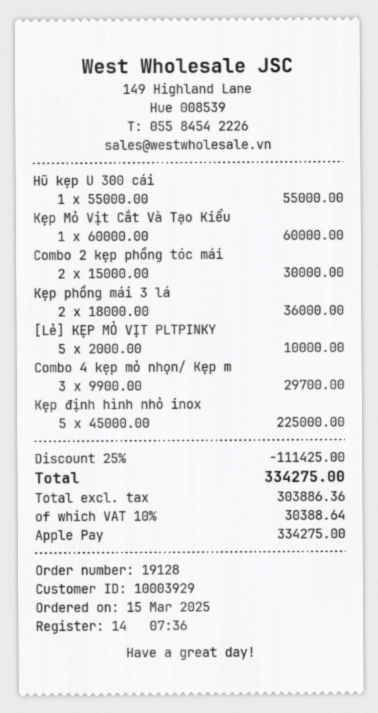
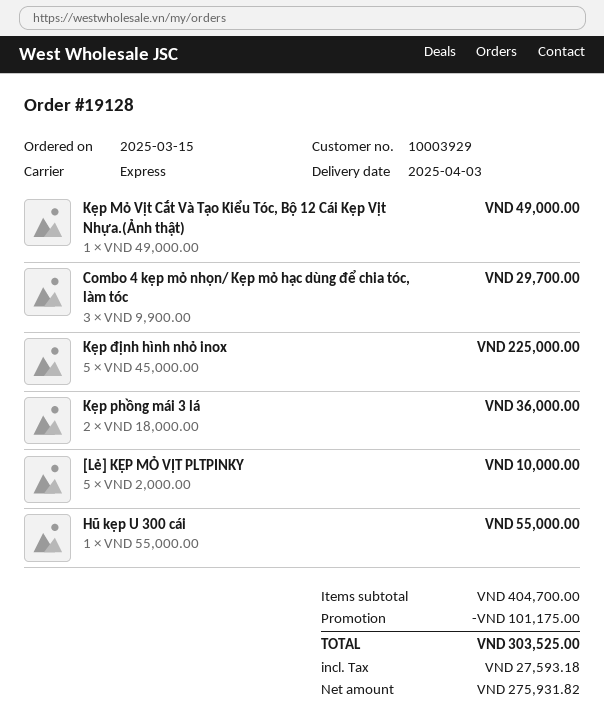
Kẹp Mỏ Vịt Cắt Và Tạo Kiểu: 1 x 60000.00 = 60000.00 -> 1 x 49000.00 = 49000.00
Combo 2 kẹp phồng tóc mái: 2 x 15000.00 = 30000.00 -> none
discount: 111425.00 -> 101175.00
net: 303886.36 -> 275931.82
tax: 30388.64 -> 27593.18
total: 334275.00 -> 303525.00

